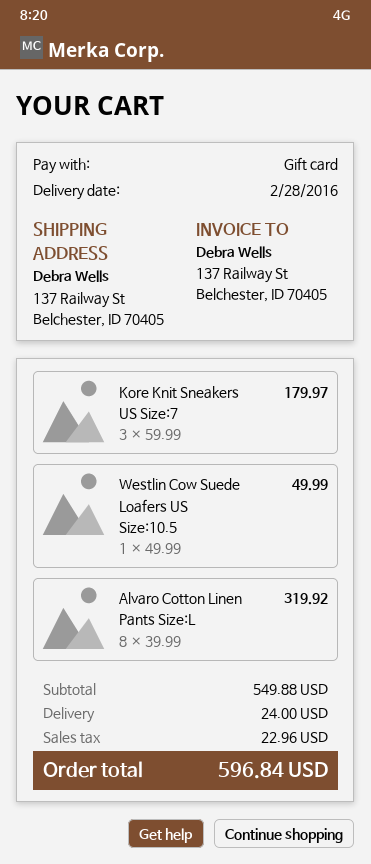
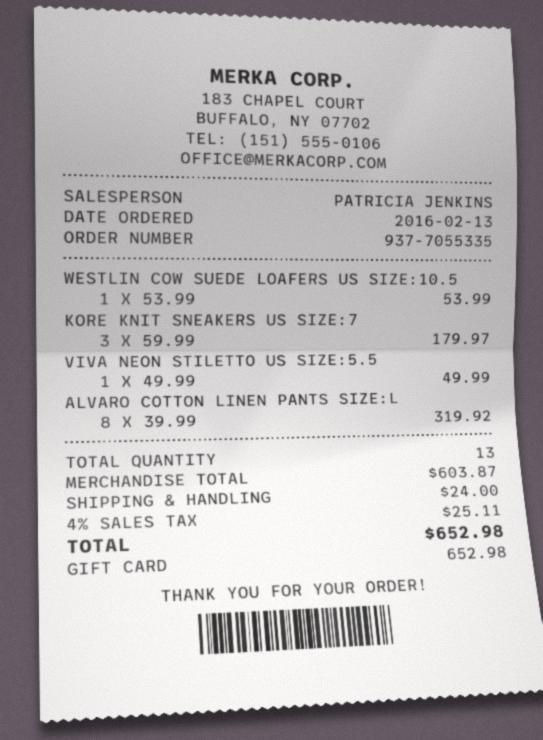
Westlin Cow Suede Loafers US Size:10.5: 1 x 49.99 = 49.99 -> 1 x 53.99 = 53.99
VIVA NEON STILETTO US SIZE:5.5: none -> 1 x 49.99 = 49.99
subtotal: 549.88 -> 603.87
tax: 22.96 -> 25.11
total: 596.84 -> 652.98

